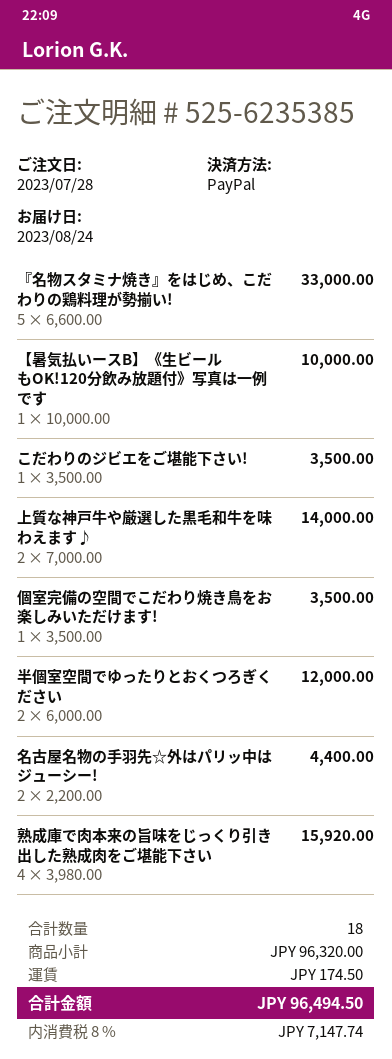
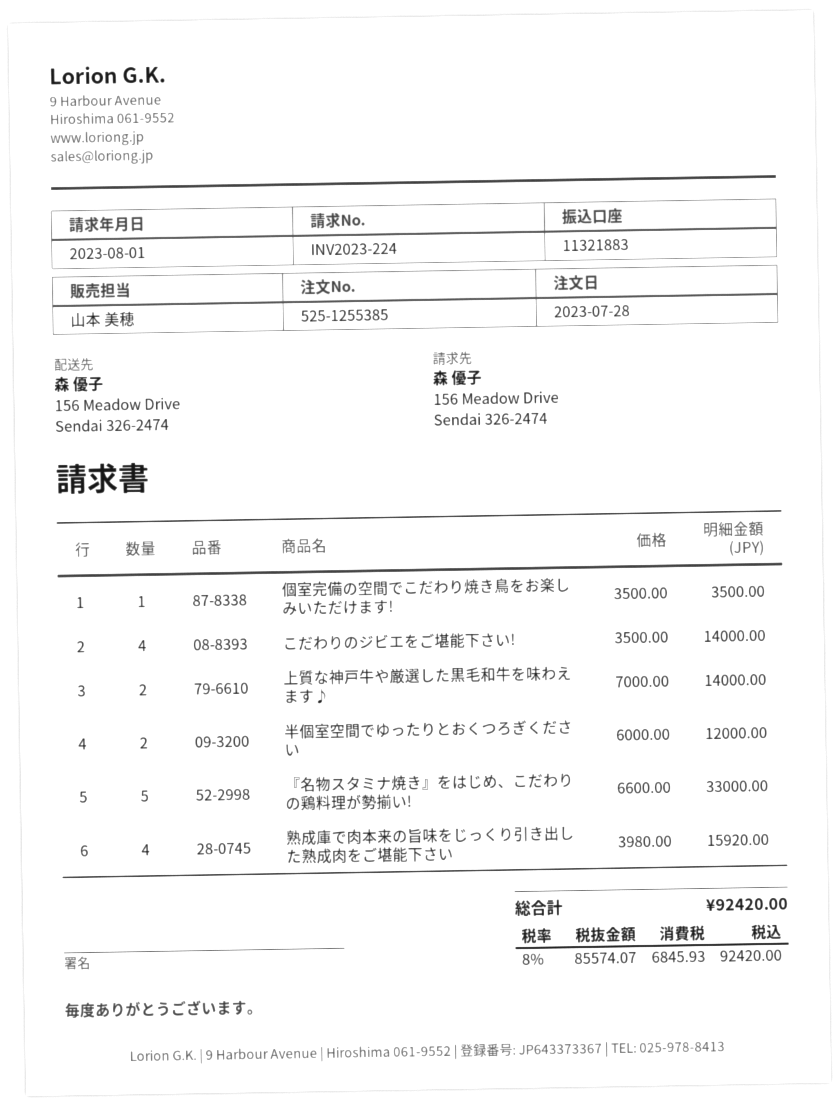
order number: 525-6235385 -> 525-1255385
【暑気払いースB】《生ビールもOK!120分飲み放題付》写真は一例です: 1 x 10000.00 = 10000.00 -> none
こだわりのジビエをご堪能下さい!: 1 x 3500.00 = 3500.00 -> 4 x 3500.00 = 14000.00
名古屋名物の手羽先☆外はパリッ中はジューシー!: 2 x 2200.00 = 4400.00 -> none
shipping: 174.50 -> none
tax: 8% = 7147.74 -> 8% = 6845.93
total: 96494.50 -> 92420.00

